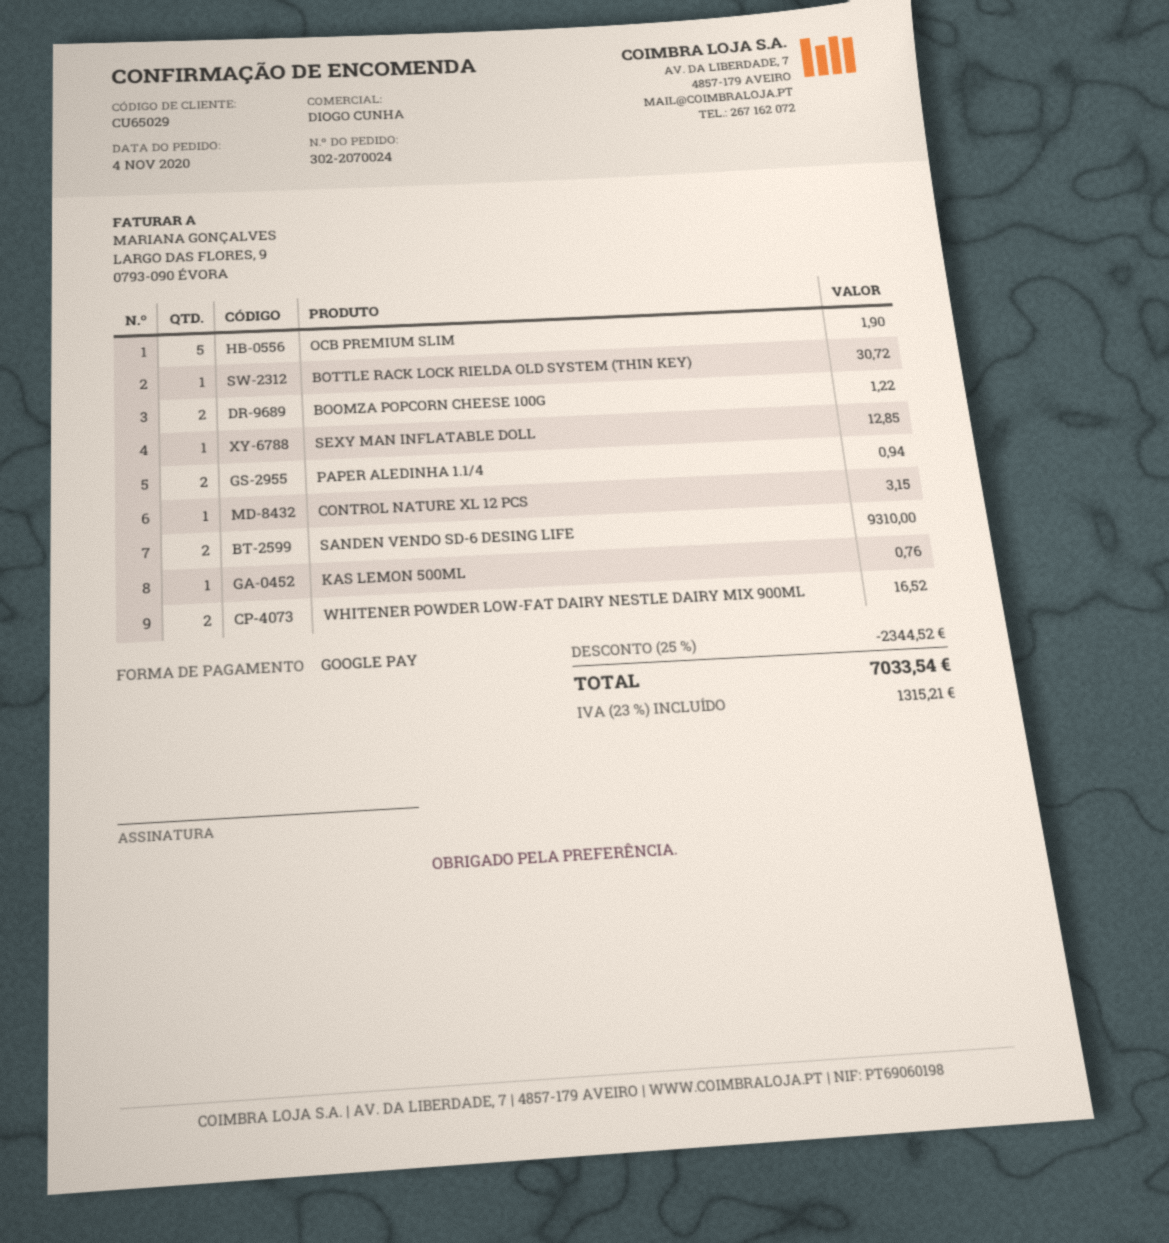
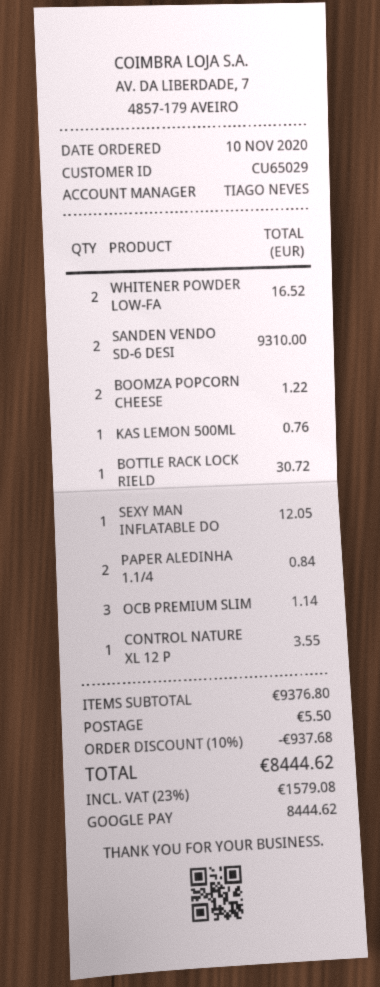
order date: 2020-11-04 -> 2020-11-10
sales rep: DIOGO CUNHA -> TIAGO NEVES
OCB PREMIUM SLIM: 5 for 1.90 -> 3 for 1.14
SEXY MAN INFLATABLE DOLL: 1 for 12.85 -> 1 for 12.05
PAPER ALEDINHA 1.1/4: 2 for 0.94 -> 2 for 0.84
CONTROL NATURE XL 12 PCS: 1 for 3.15 -> 1 for 3.55
discount: 25% = 2344.52 -> 10% = 937.68
shipping: none -> 5.50
tax: 23% = 1315.21 -> 23% = 1579.08
total: 7033.54 -> 8444.62

